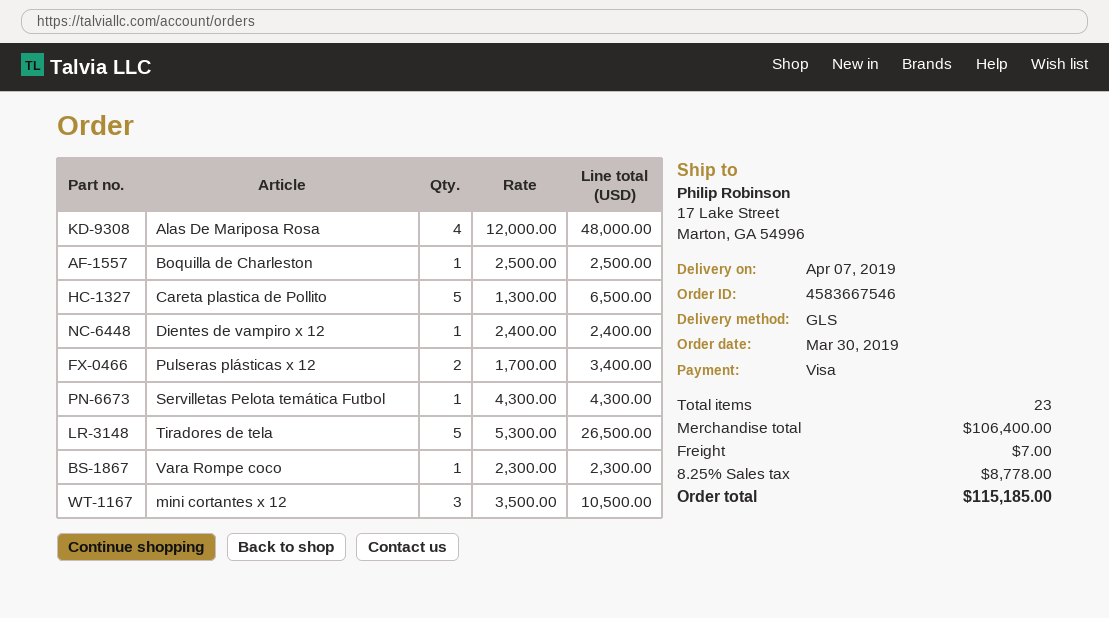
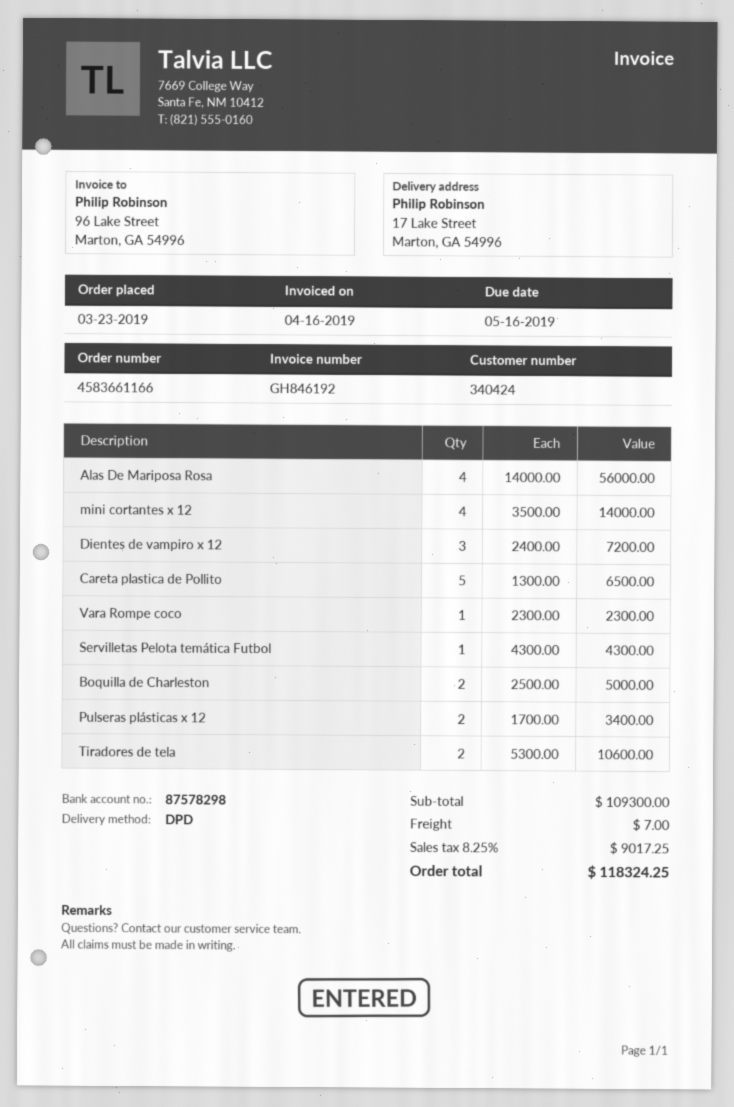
order number: 4583667546 -> 4583661166
order date: 2019-03-30 -> 2019-03-23
shipping method: GLS -> DPD
Alas De Mariposa Rosa: 4 x 12000.00 = 48000.00 -> 4 x 14000.00 = 56000.00
Boquilla de Charleston: 1 x 2500.00 = 2500.00 -> 2 x 2500.00 = 5000.00
Dientes de vampiro x 12: 1 x 2400.00 = 2400.00 -> 3 x 2400.00 = 7200.00
Tiradores de tela: 5 x 5300.00 = 26500.00 -> 2 x 5300.00 = 10600.00
mini cortantes x 12: 3 x 3500.00 = 10500.00 -> 4 x 3500.00 = 14000.00
subtotal: 106400.00 -> 109300.00
tax: 8.25% = 8778.00 -> 8.25% = 9017.25
total: 115185.00 -> 118324.25

